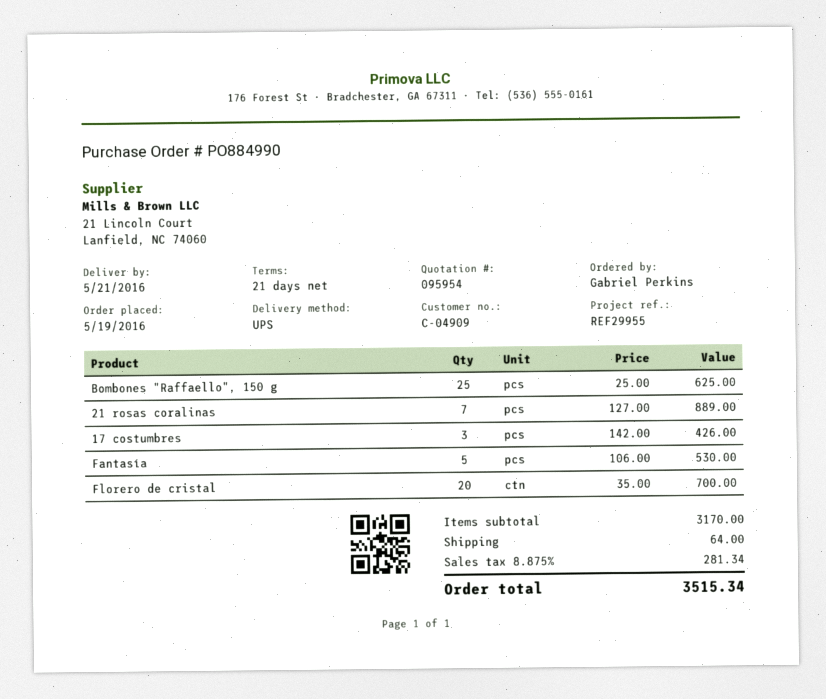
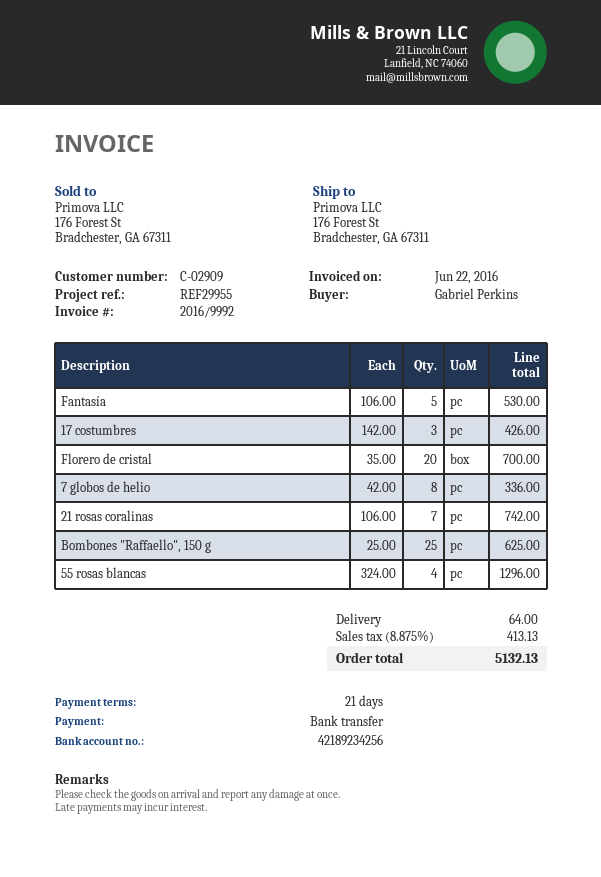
customer number: C-04909 -> C-02909
21 rosas coralinas: 7 x 127.00 = 889.00 -> 7 x 106.00 = 742.00
7 globos de helio: none -> 8 x 42.00 = 336.00
55 rosas blancas: none -> 4 x 324.00 = 1296.00
tax: 8.875% = 281.34 -> 8.875% = 413.13
total: 3515.34 -> 5132.13

